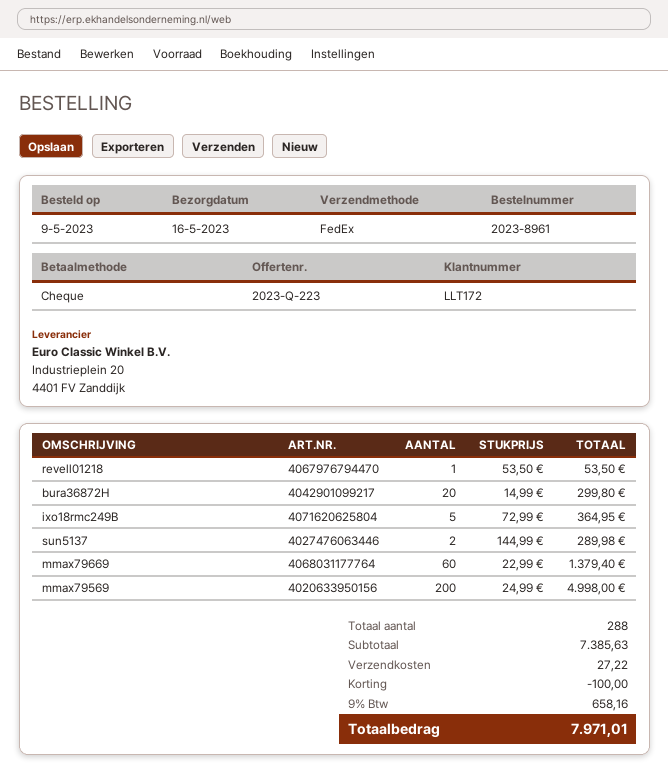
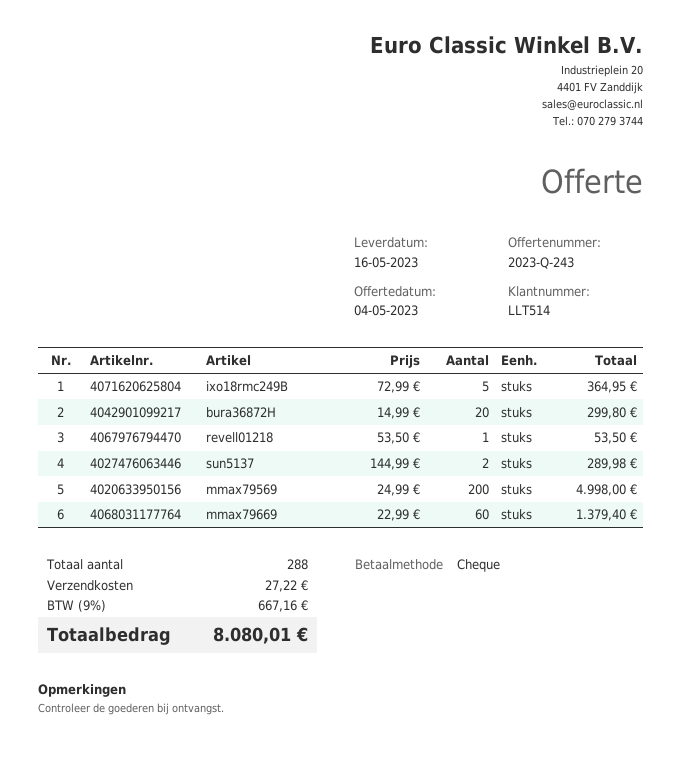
quote number: 2023-Q-223 -> 2023-Q-243
customer number: LLT172 -> LLT514
discount: 100.00 -> none
tax: 9% = 658.16 -> 9% = 667.16
total: 7971.01 -> 8080.01

